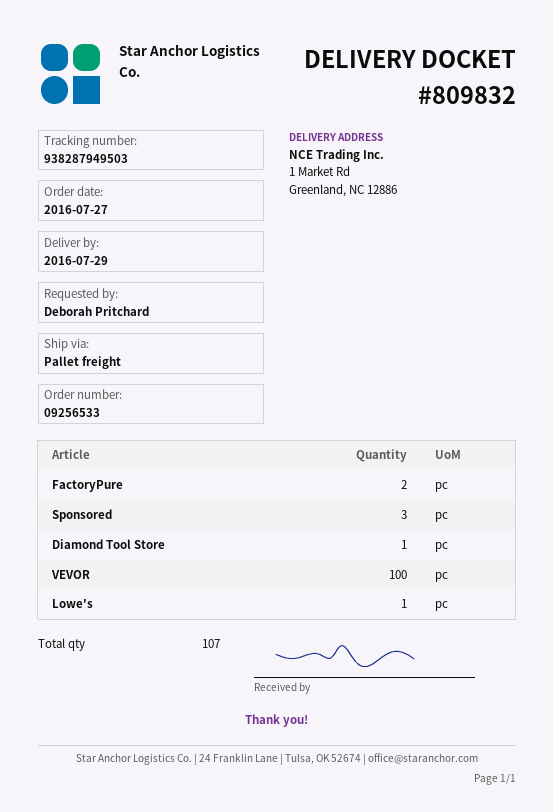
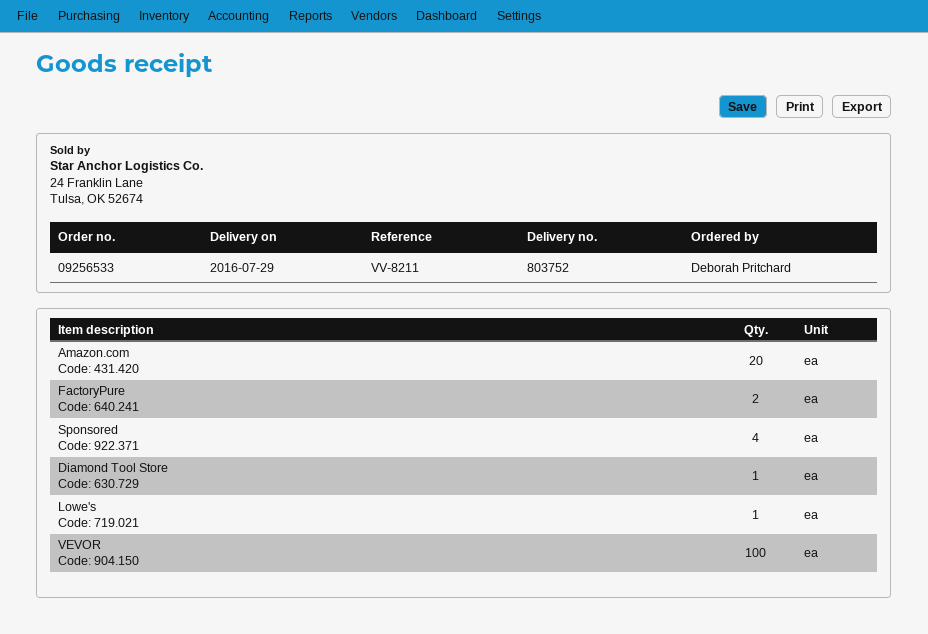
delivery note number: 809832 -> 803752
Sponsored: 3 -> 4
Amazon.com: none -> 20

